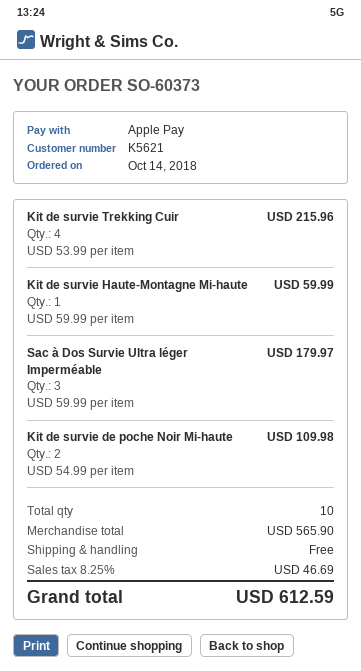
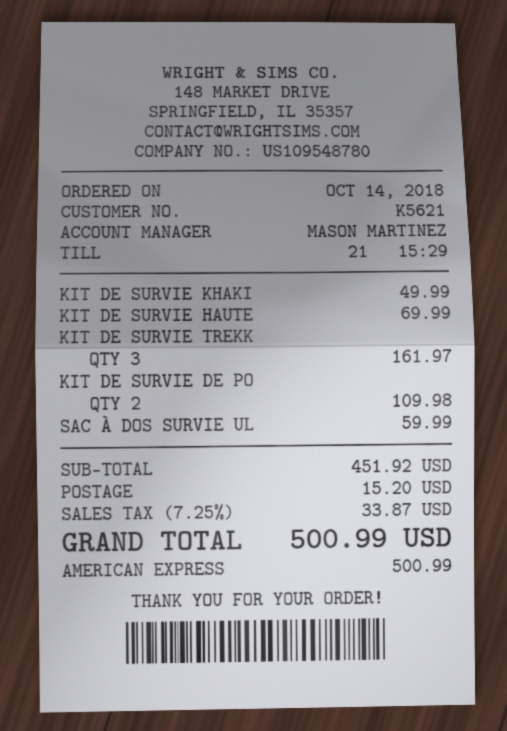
payment method: Apple Pay -> American Express
Kit de survie Trekking Cuir: 4 for 215.96 -> 3 for 161.97
Kit de survie Haute-Montagne Mi-haute: 1 for 59.99 -> 1 for 69.99
Sac à Dos Survie Ultra léger Imperméable: 3 for 179.97 -> 1 for 59.99
KIT DE SURVIE KHAKI: none -> 1 for 49.99
subtotal: 565.90 -> 451.92
shipping: 0.00 -> 15.20
tax: 8.25% = 46.69 -> 7.25% = 33.87
total: 612.59 -> 500.99

